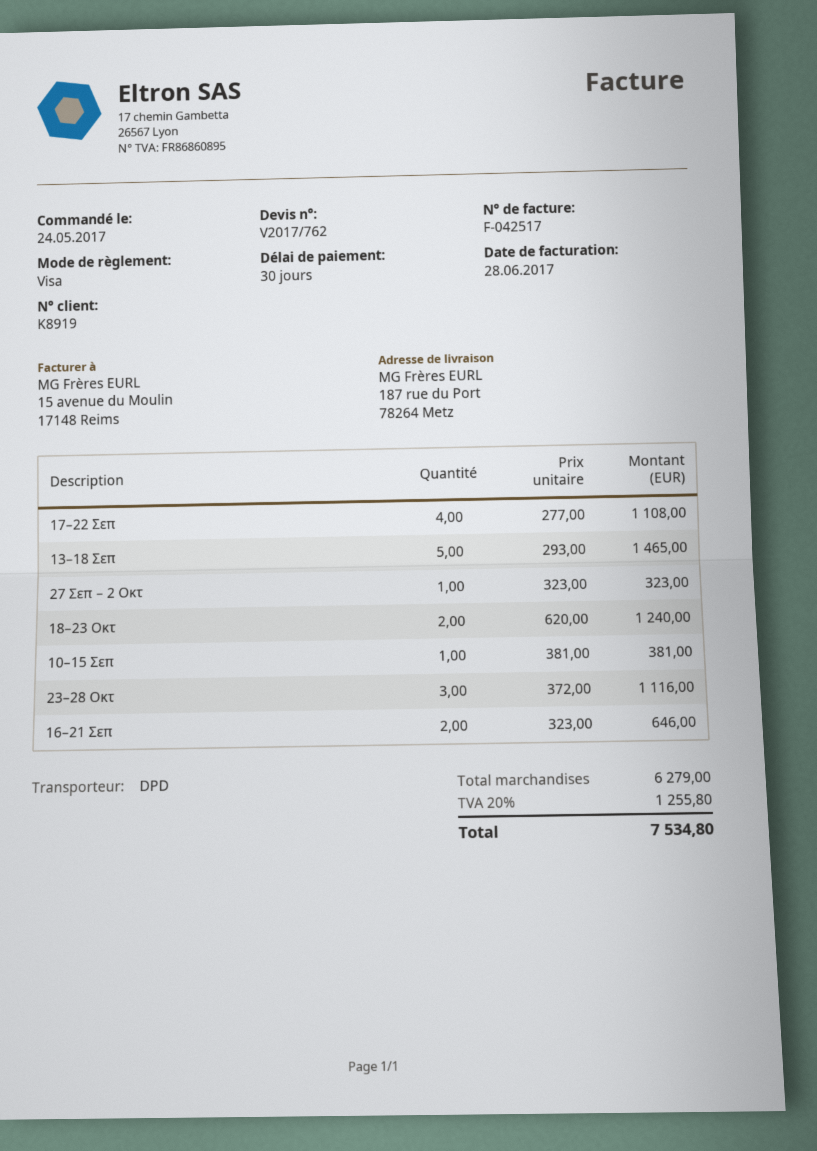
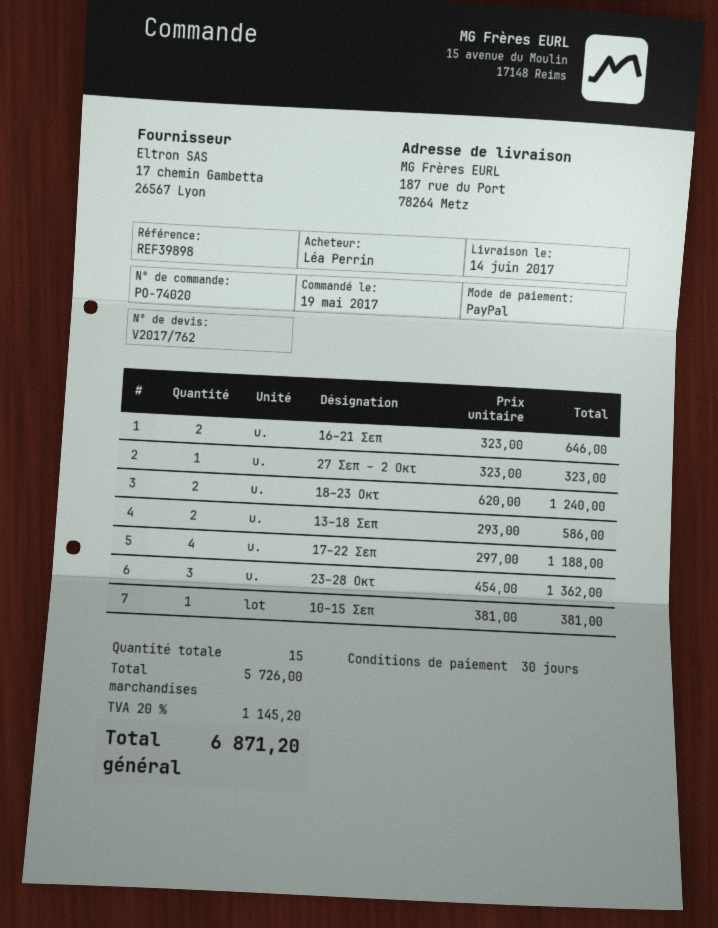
order date: 2017-05-24 -> 2017-05-19
payment method: Visa -> PayPal
17–22 Σεπ: 4 x 277.00 = 1108.00 -> 4 x 297.00 = 1188.00
13–18 Σεπ: 5 x 293.00 = 1465.00 -> 2 x 293.00 = 586.00
23–28 Οκτ: 3 x 372.00 = 1116.00 -> 3 x 454.00 = 1362.00
subtotal: 6279.00 -> 5726.00
tax: 20% = 1255.80 -> 20% = 1145.20
total: 7534.80 -> 6871.20

